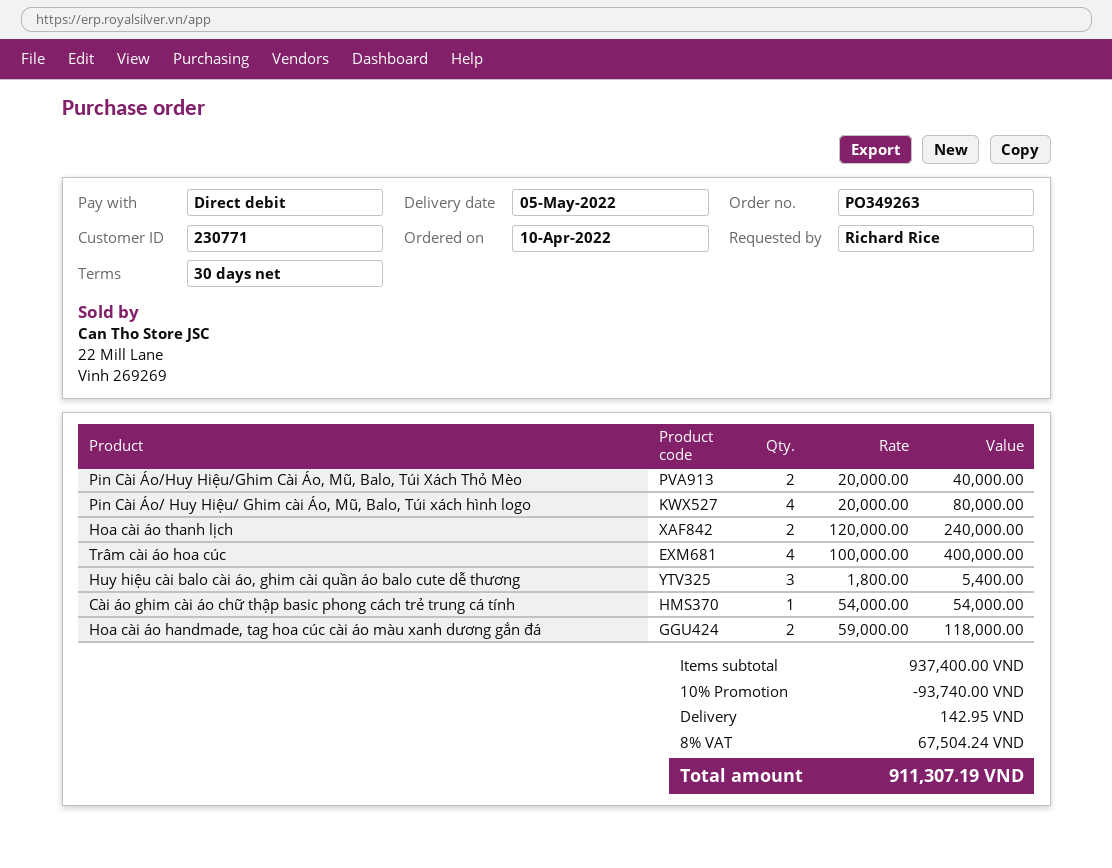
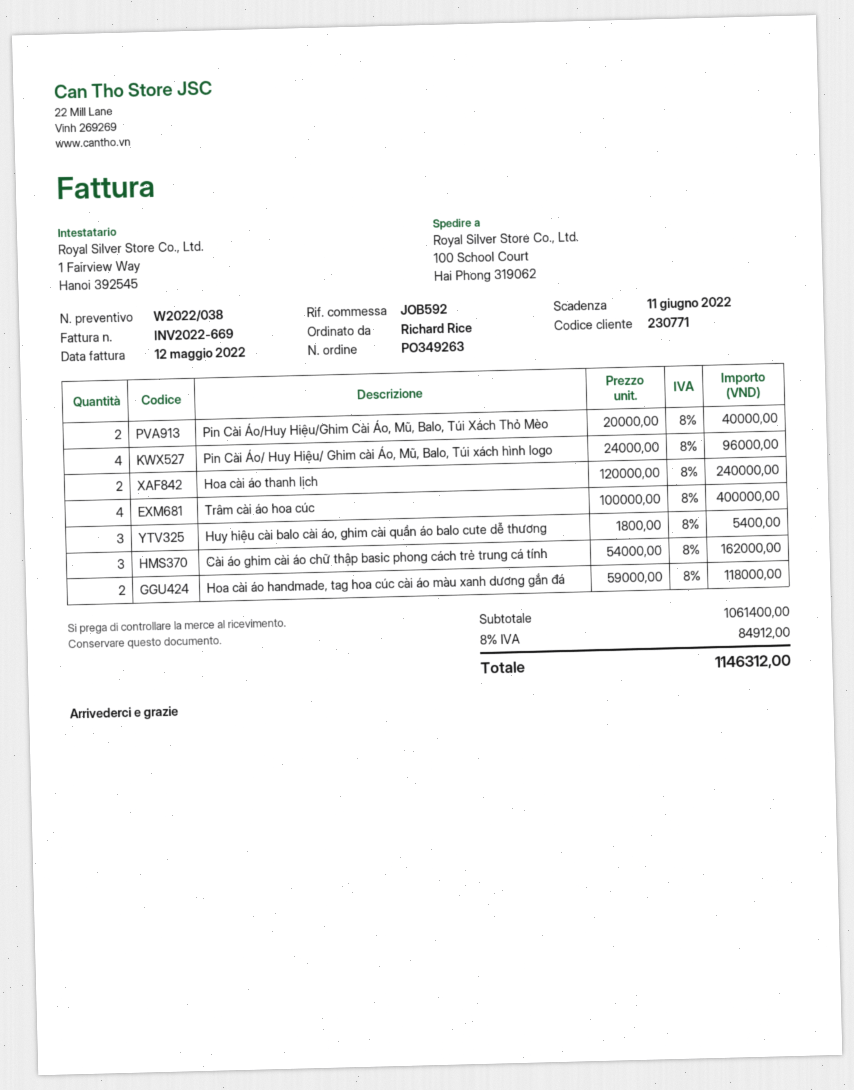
Pin Cài Áo/ Huy Hiệu/ Ghim cài Áo, Mũ, Balo, Túi xách hình logo: 4 x 20000.00 = 80000.00 -> 4 x 24000.00 = 96000.00
Cài áo ghim cài áo chữ thập basic phong cách trẻ trung cá tính: 1 x 54000.00 = 54000.00 -> 3 x 54000.00 = 162000.00
subtotal: 937400.00 -> 1061400.00
discount: 10% = 93740.00 -> none
shipping: 142.95 -> none
tax: 8% = 67504.24 -> 8% = 84912.00
total: 911307.19 -> 1146312.00

